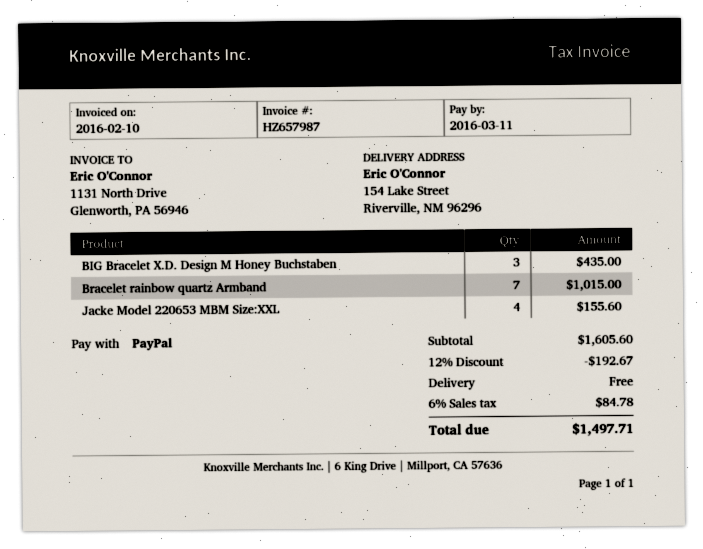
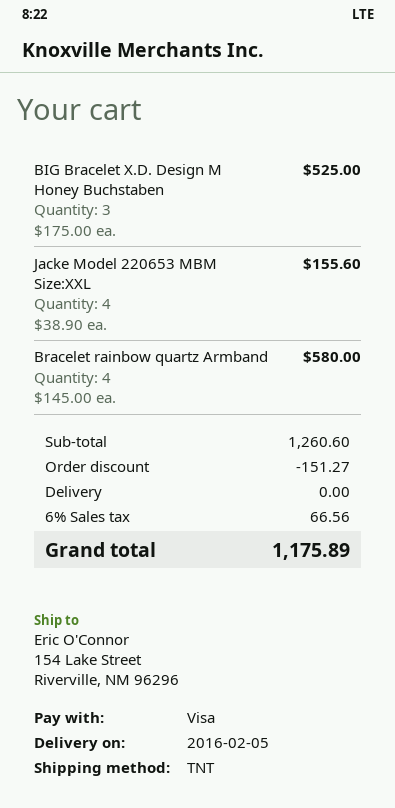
payment method: PayPal -> Visa
BIG Bracelet X.D. Design M Honey Buchstaben: 3 for 435.00 -> 3 for 525.00
Bracelet rainbow quartz Armband: 7 for 1015.00 -> 4 for 580.00
subtotal: 1605.60 -> 1260.60
discount: 192.67 -> 151.27
tax: 6% = 84.78 -> 6% = 66.56
total: 1497.71 -> 1175.89

